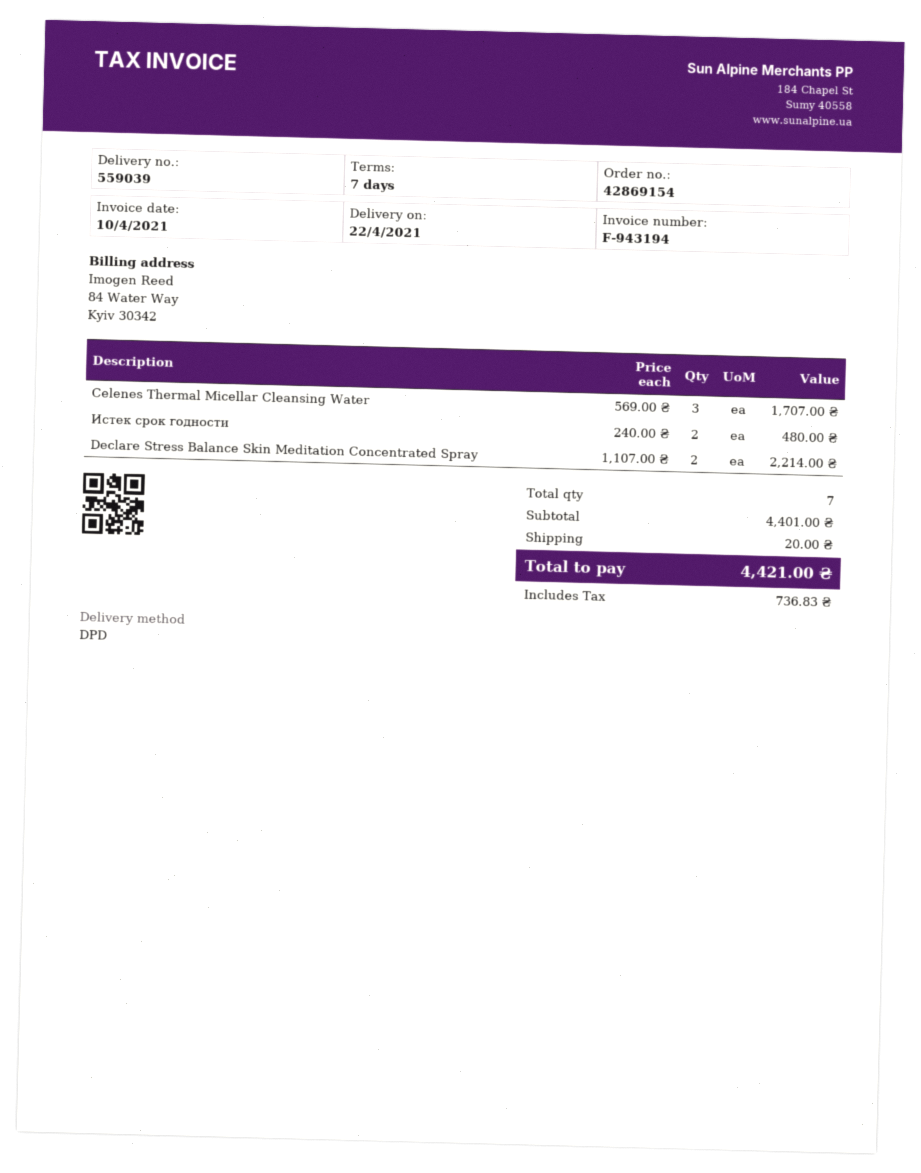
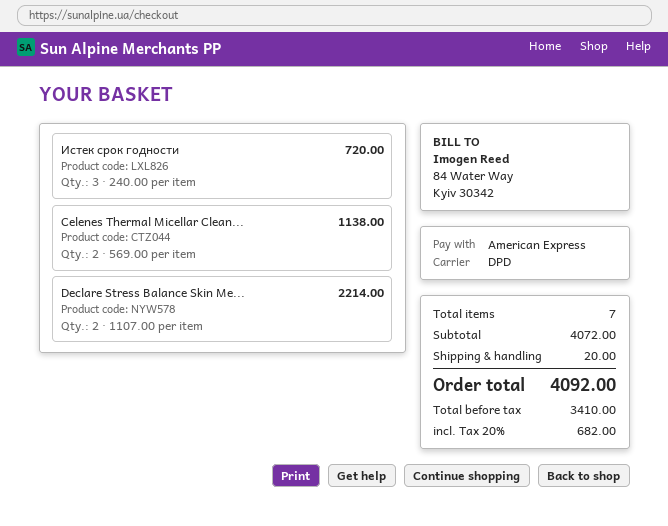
Celenes Thermal Micellar Cleansing Water: 3 x 569.00 = 1707.00 -> 2 x 569.00 = 1138.00
Истек срок годности: 2 x 240.00 = 480.00 -> 3 x 240.00 = 720.00
subtotal: 4401.00 -> 4072.00
tax: 736.83 -> 682.00
total: 4421.00 -> 4092.00

